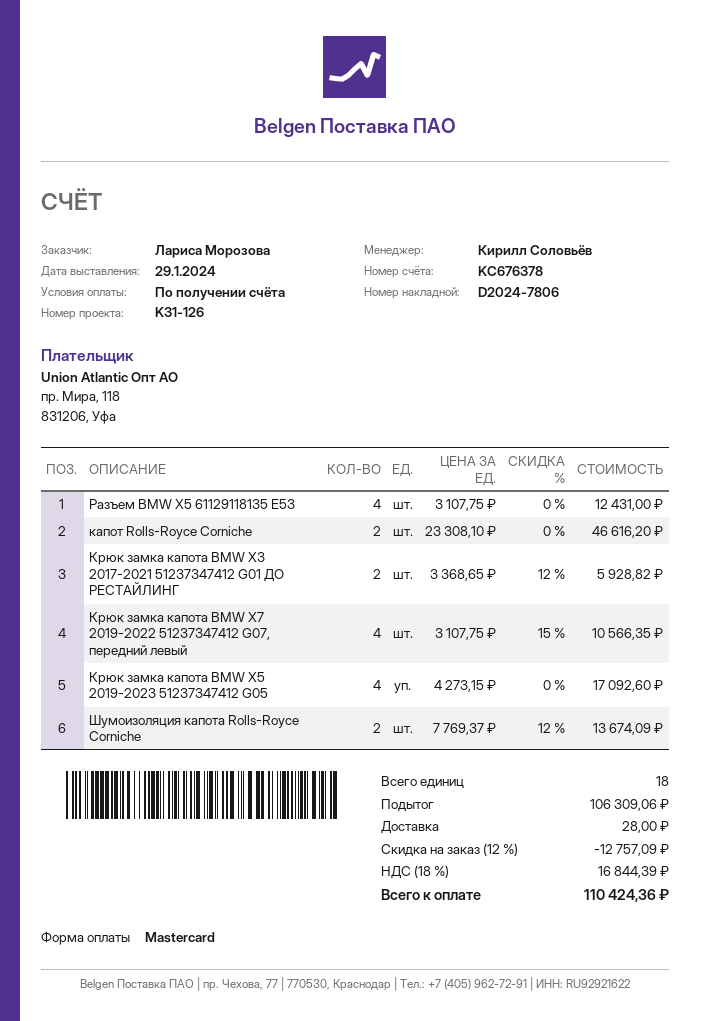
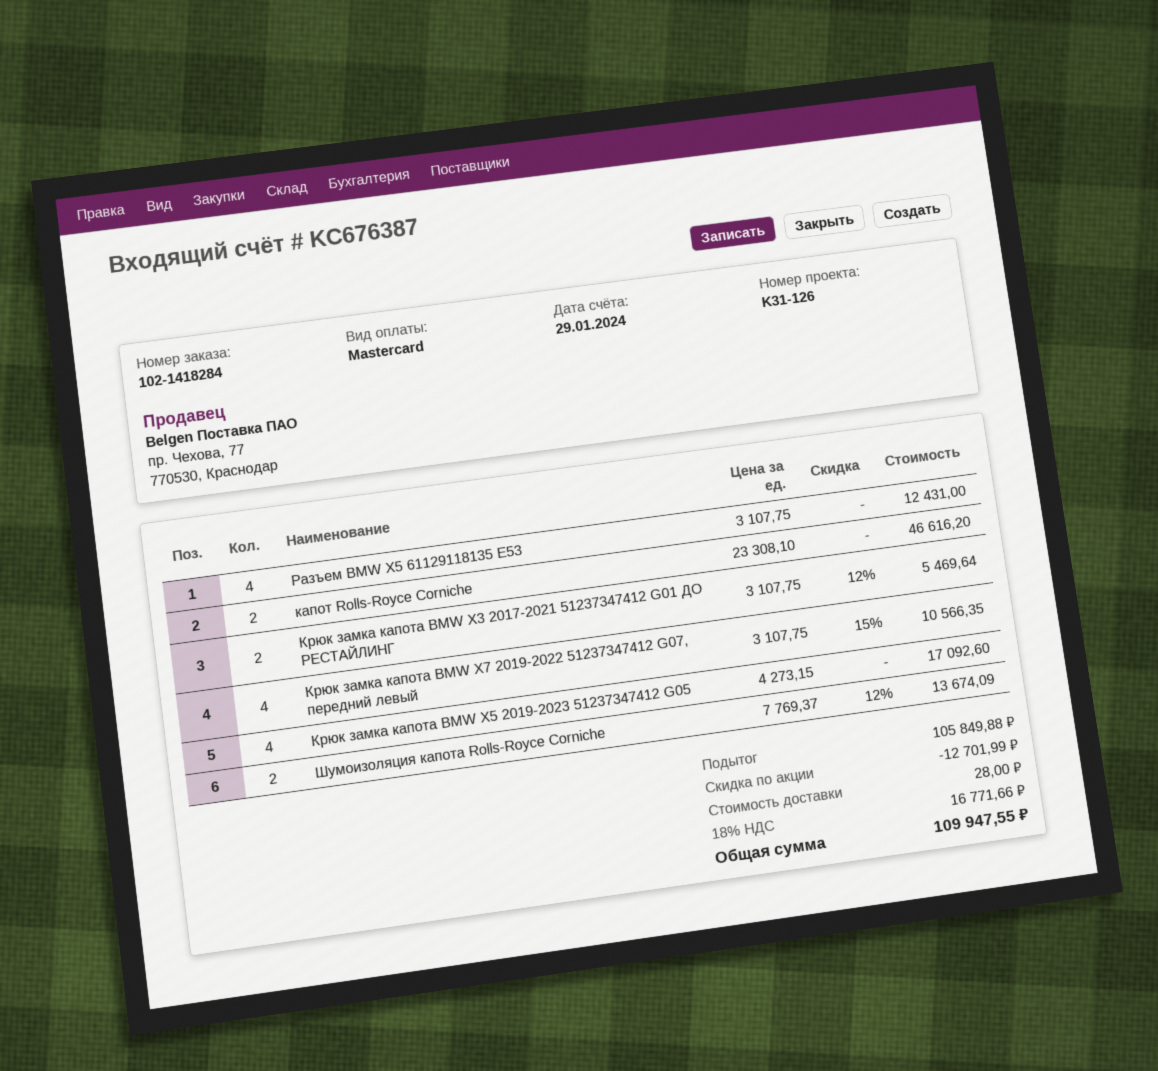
invoice number: KC676378 -> KC676387
Крюк замка капота BMW X3 2017-2021 51237347412 G01 ДО РЕСТАЙЛИНГ: 2 x 3368.65 - 12% = 5928.82 -> 2 x 3107.75 - 12% = 5469.64
subtotal: 106309.06 -> 105849.88
discount: 12757.09 -> 12701.99
tax: 18% = 16844.39 -> 18% = 16771.66
total: 110424.36 -> 109947.55

